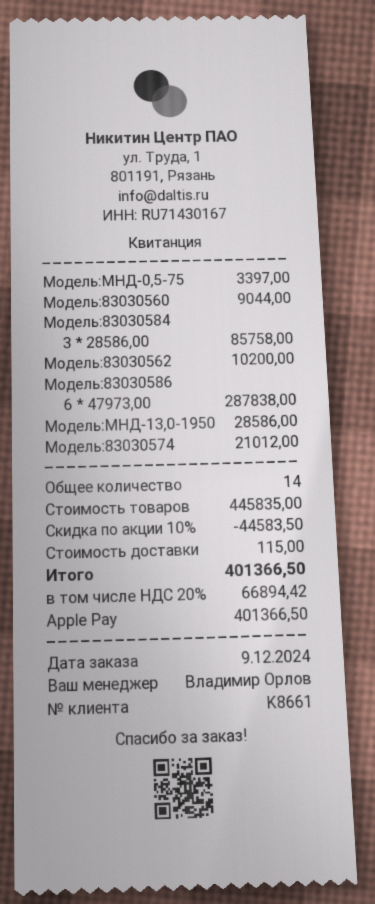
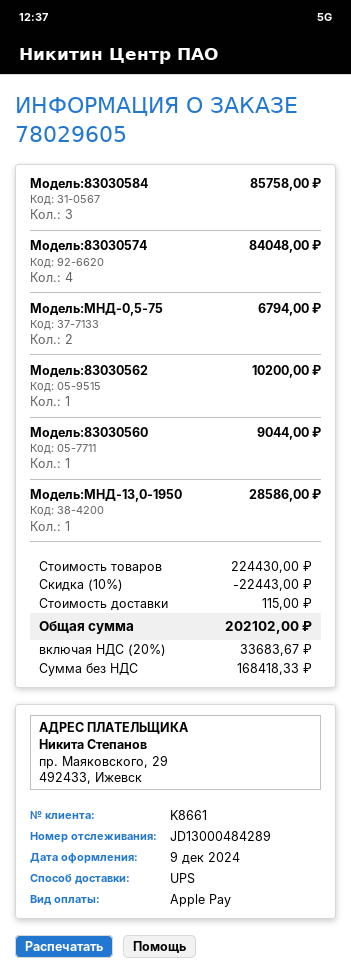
Модель:МНД-0,5-75: 1 for 3397.00 -> 2 for 6794.00
Модель:83030586: 6 for 287838.00 -> none
Модель:83030574: 1 for 21012.00 -> 4 for 84048.00
subtotal: 445835.00 -> 224430.00
discount: 10% = 44583.50 -> 10% = 22443.00
tax: 20% = 66894.42 -> 20% = 33683.67
total: 401366.50 -> 202102.00

